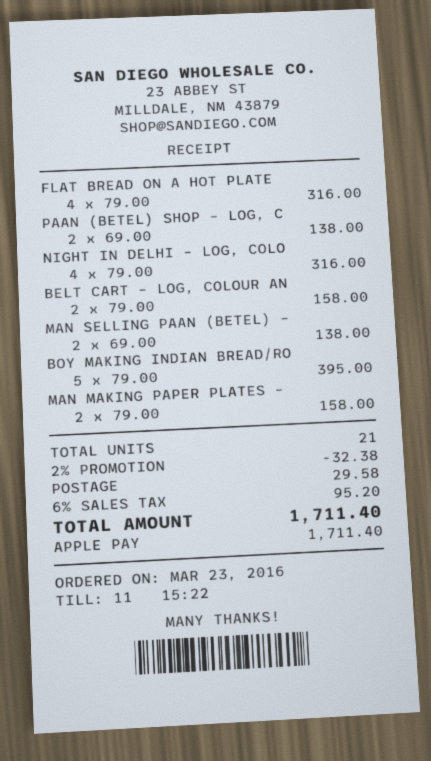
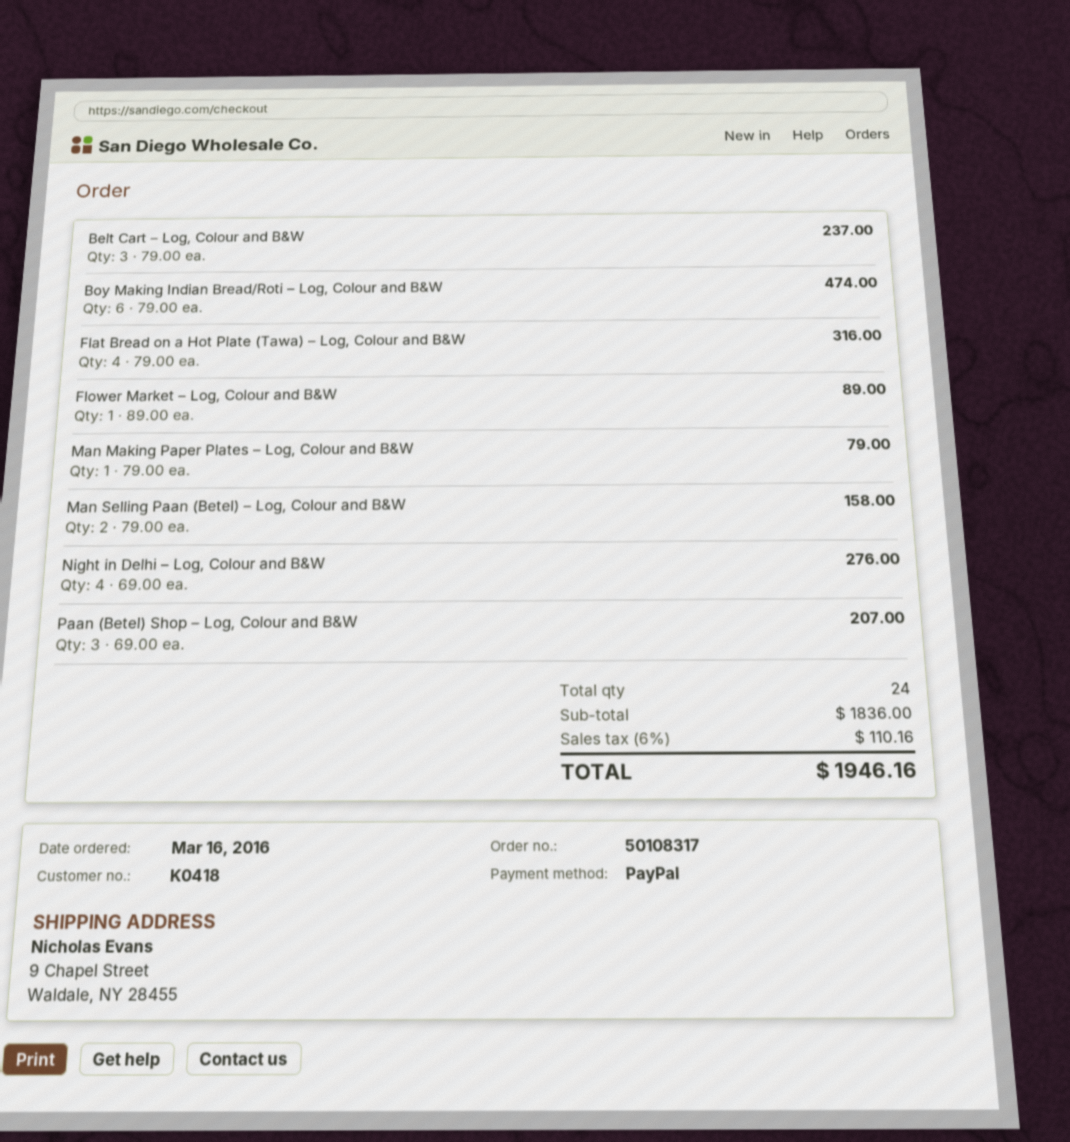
order date: 2016-03-23 -> 2016-03-16
payment method: Apple Pay -> PayPal
PAAN (BETEL) SHOP – LOG, C: 2 x 69.00 = 138.00 -> 3 x 69.00 = 207.00
NIGHT IN DELHI – LOG, COLO: 4 x 79.00 = 316.00 -> 4 x 69.00 = 276.00
BELT CART – LOG, COLOUR AN: 2 x 79.00 = 158.00 -> 3 x 79.00 = 237.00
MAN SELLING PAAN (BETEL) –: 2 x 69.00 = 138.00 -> 2 x 79.00 = 158.00
BOY MAKING INDIAN BREAD/RO: 5 x 79.00 = 395.00 -> 6 x 79.00 = 474.00
MAN MAKING PAPER PLATES –: 2 x 79.00 = 158.00 -> 1 x 79.00 = 79.00
Flower Market – Log, Colour and B&W: none -> 1 x 89.00 = 89.00
total quantity: 21 -> 24
discount: 2% = 32.38 -> none
shipping: 29.58 -> none
tax: 6% = 95.20 -> 6% = 110.16
total: 1711.40 -> 1946.16

